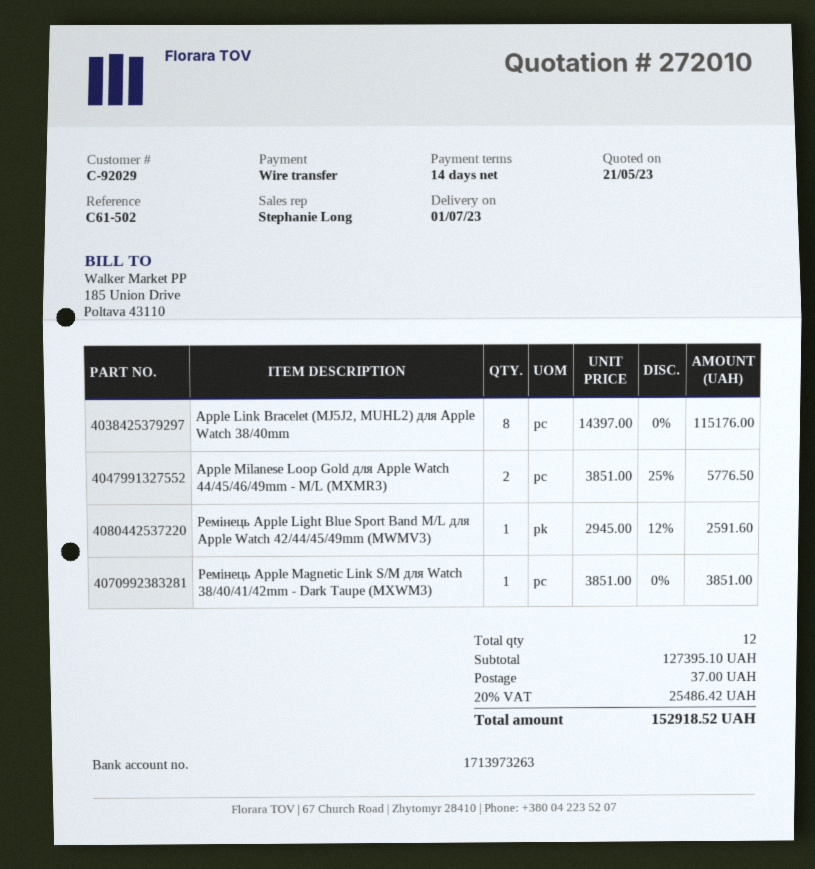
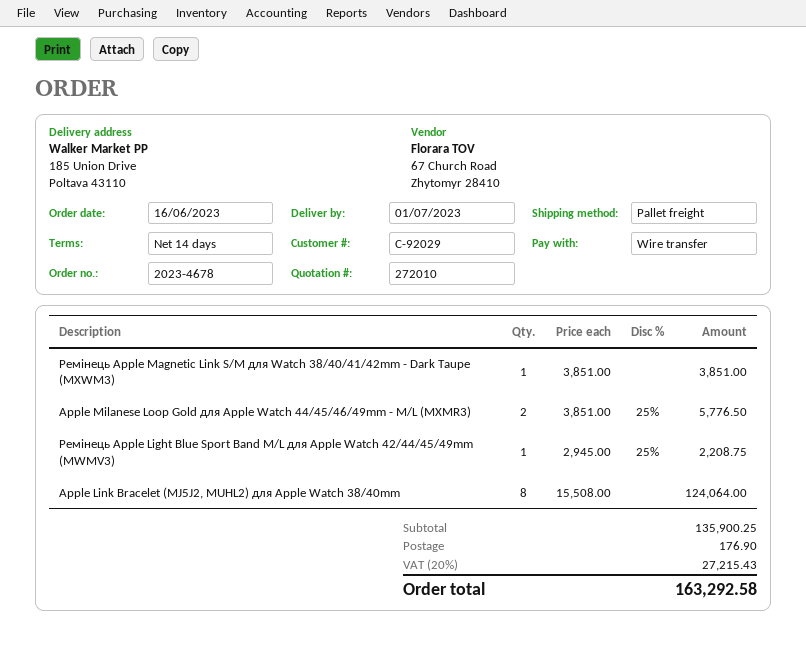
Apple Link Bracelet (MJ5J2, MUHL2) для Apple Watch 38/40mm: 8 x 14397.00 = 115176.00 -> 8 x 15508.00 = 124064.00
Ремінець Apple Light Blue Sport Band M/L для Apple Watch 42/44/45/49mm (MWMV3): 1 x 2945.00 - 12% = 2591.60 -> 1 x 2945.00 - 25% = 2208.75
subtotal: 127395.10 -> 135900.25
shipping: 37.00 -> 176.90
tax: 20% = 25486.42 -> 20% = 27215.43
total: 152918.52 -> 163292.58

